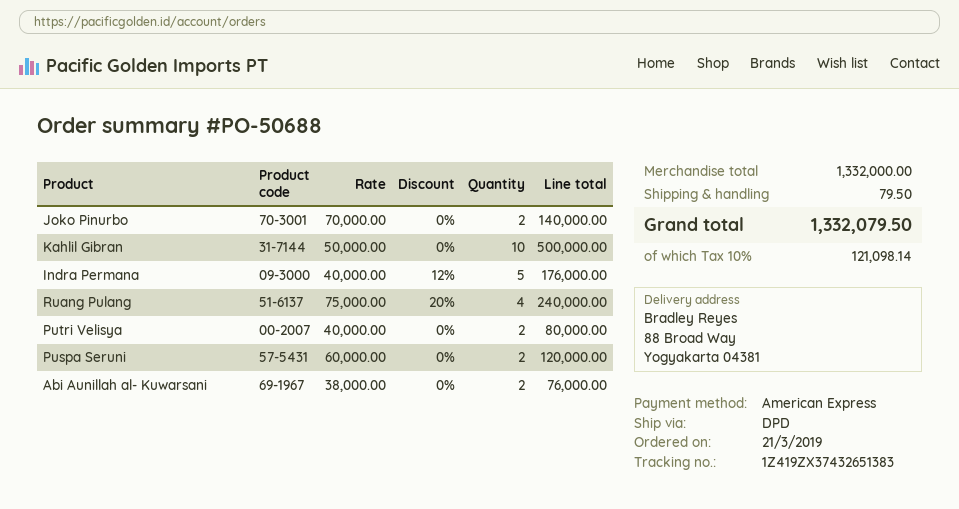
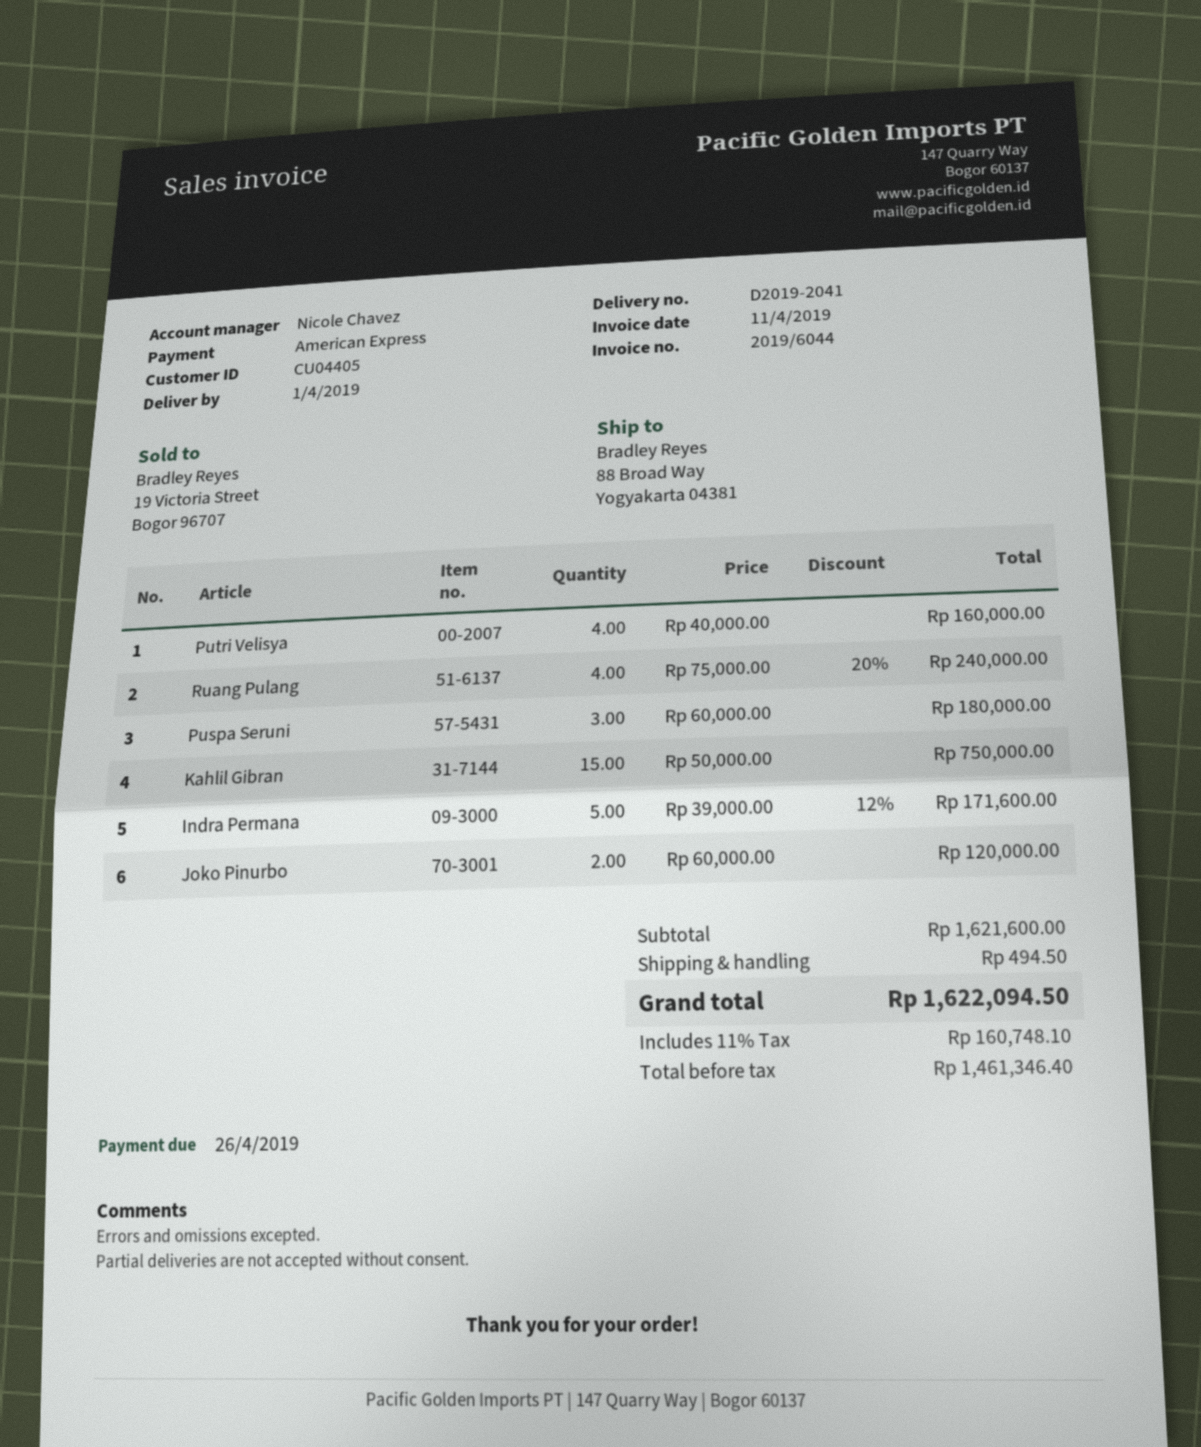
Joko Pinurbo: 2 x 70000.00 = 140000.00 -> 2 x 60000.00 = 120000.00
Kahlil Gibran: 10 x 50000.00 = 500000.00 -> 15 x 50000.00 = 750000.00
Indra Permana: 5 x 40000.00 - 12% = 176000.00 -> 5 x 39000.00 - 12% = 171600.00
Putri Velisya: 2 x 40000.00 = 80000.00 -> 4 x 40000.00 = 160000.00
Puspa Seruni: 2 x 60000.00 = 120000.00 -> 3 x 60000.00 = 180000.00
Abi Aunillah al- Kuwarsani: 2 x 38000.00 = 76000.00 -> none
subtotal: 1332000.00 -> 1621600.00
shipping: 79.50 -> 494.50
tax: 10% = 121098.14 -> 11% = 160748.10
total: 1332079.50 -> 1622094.50

